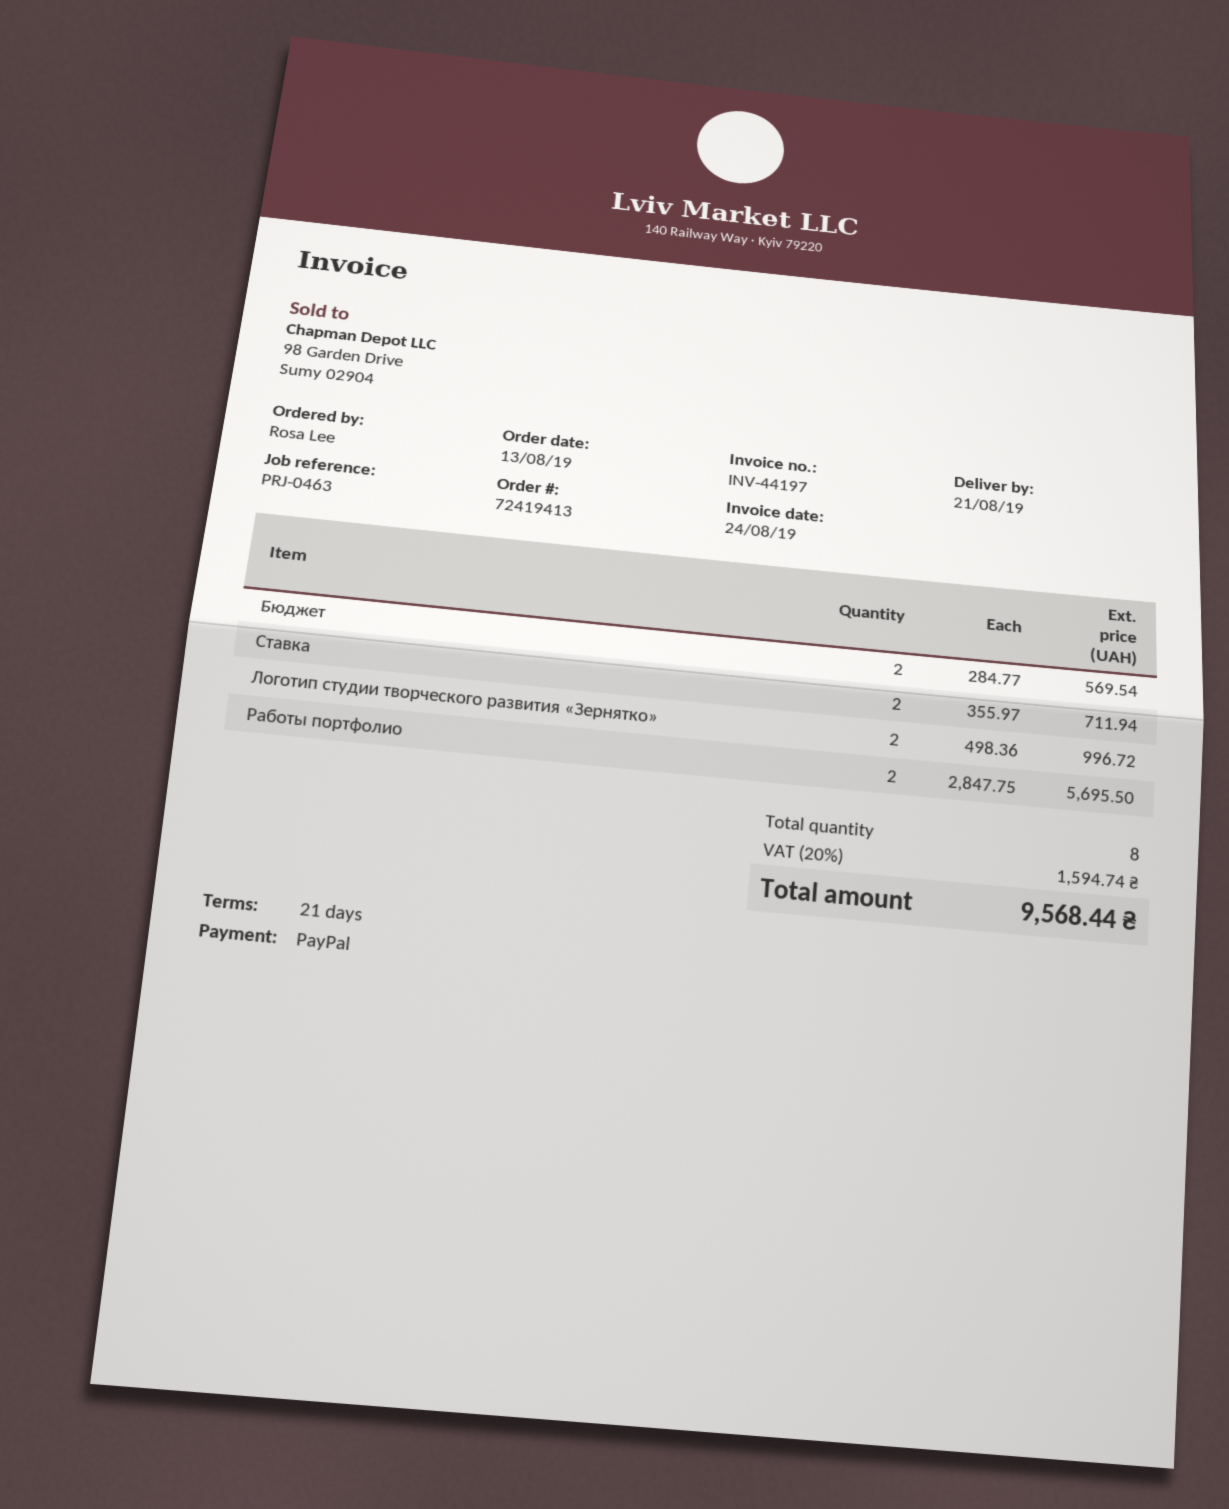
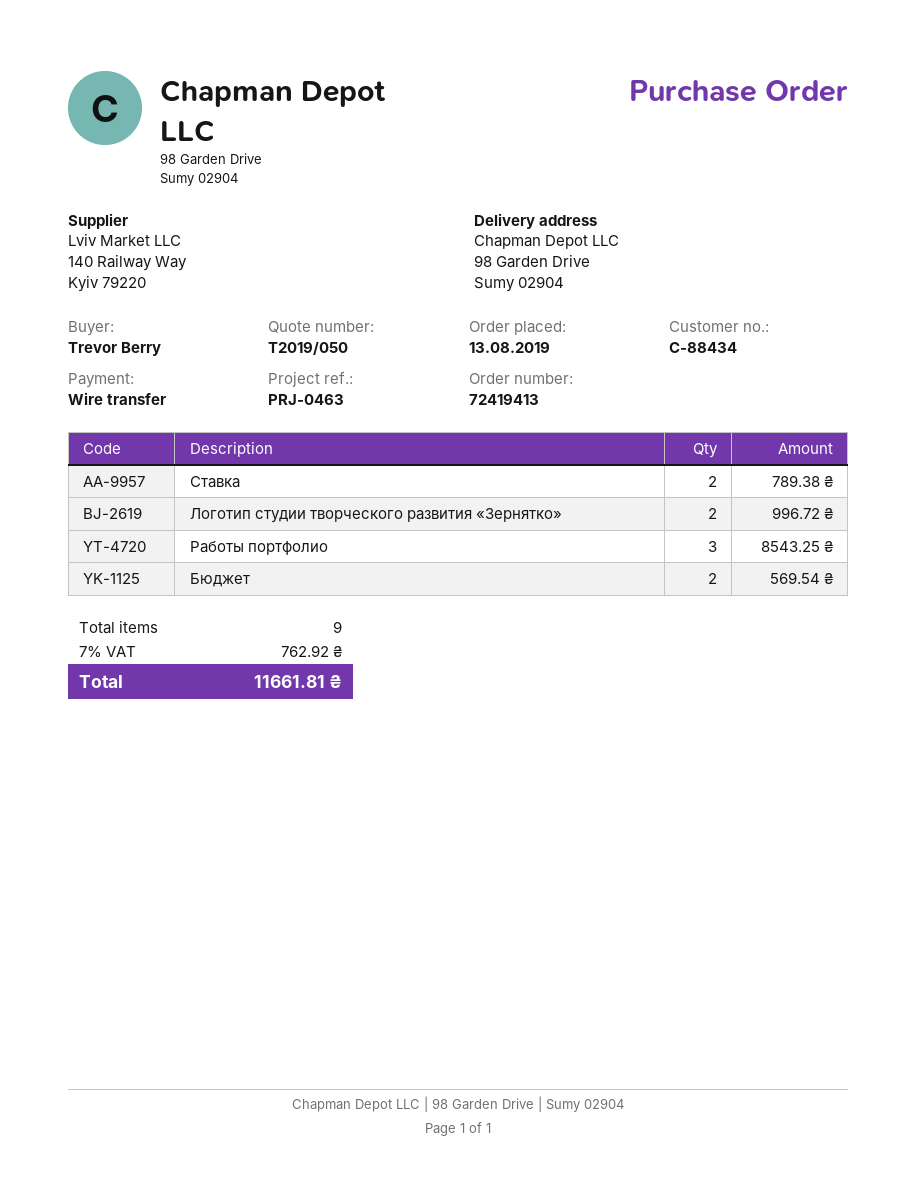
ordered by: Rosa Lee -> Trevor Berry
payment method: PayPal -> bank transfer
Ставка: 2 for 711.94 -> 2 for 789.38
Работы портфолио: 2 for 5695.50 -> 3 for 8543.25
total quantity: 8 -> 9
tax: 20% = 1594.74 -> 7% = 762.92
total: 9568.44 -> 11661.81

